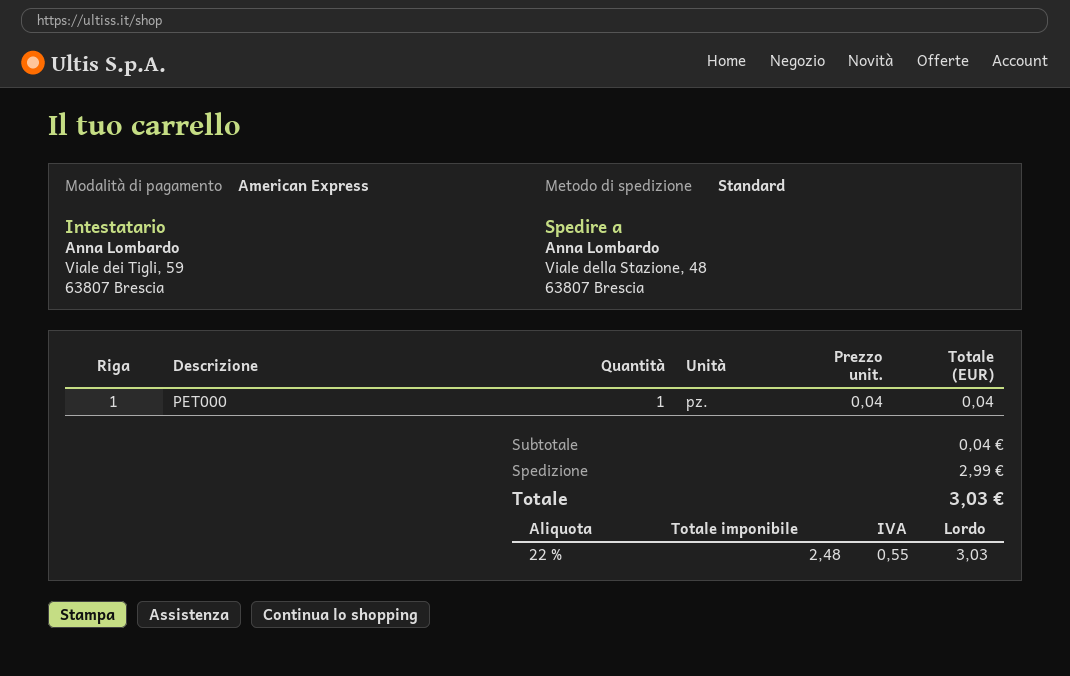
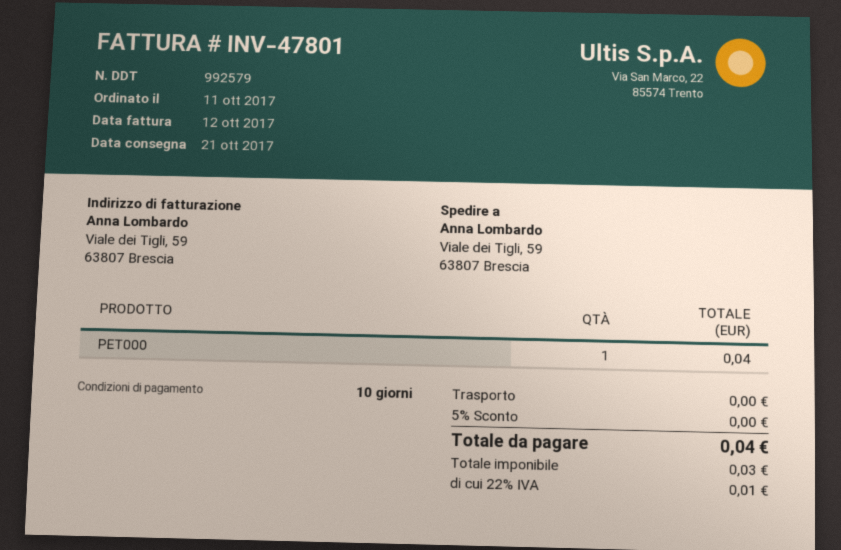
ship to: Viale della Stazione, 48, 63807 Brescia -> Viale dei Tigli, 59, 63807 Brescia
discount: none -> 5% = 0.00
shipping: 2.99 -> 0.00
net: 2.48 -> 0.03
tax: 22% = 0.55 -> 22% = 0.01
total: 3.03 -> 0.04

